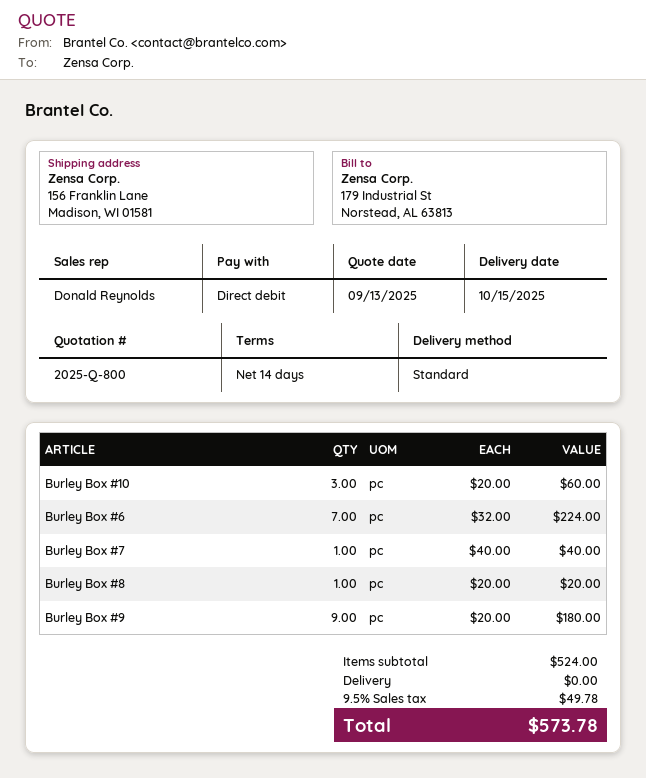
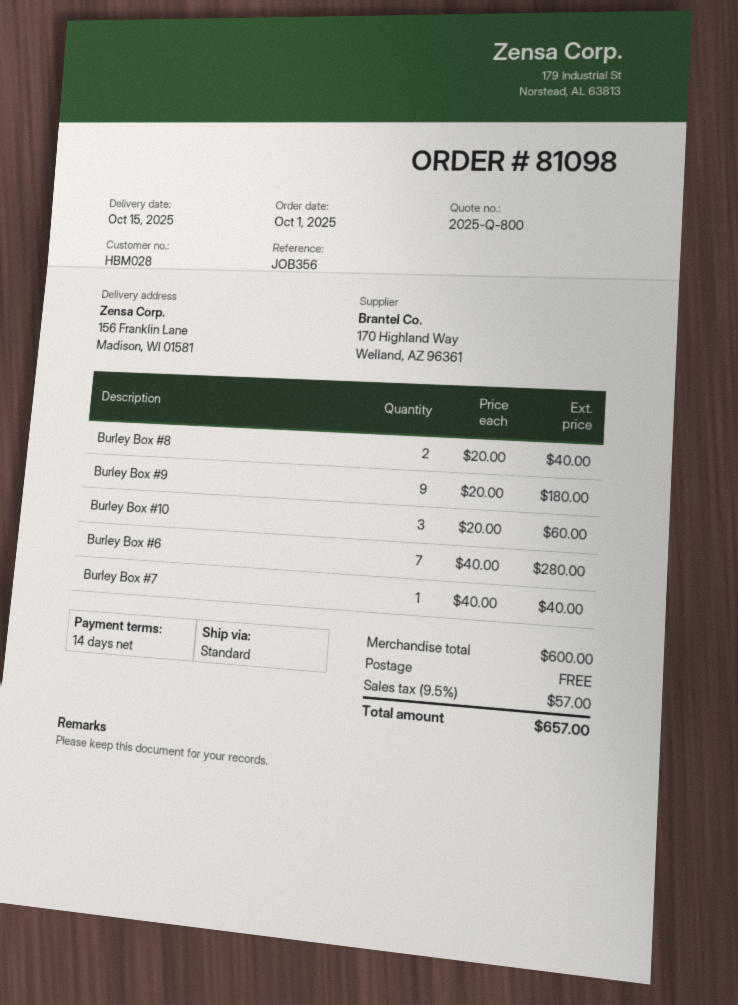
Burley Box #6: 7 x 32.00 = 224.00 -> 7 x 40.00 = 280.00
Burley Box #8: 1 x 20.00 = 20.00 -> 2 x 20.00 = 40.00
subtotal: 524.00 -> 600.00
tax: 9.5% = 49.78 -> 9.5% = 57.00
total: 573.78 -> 657.00

